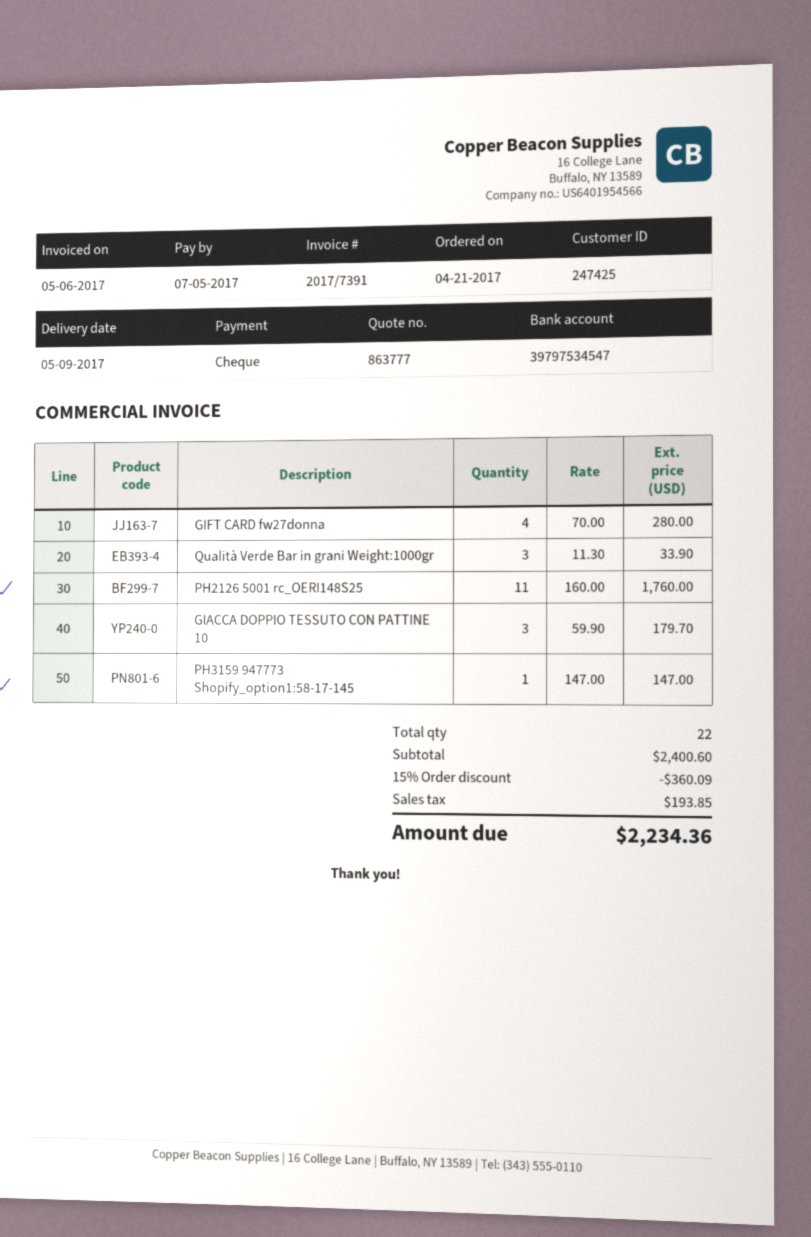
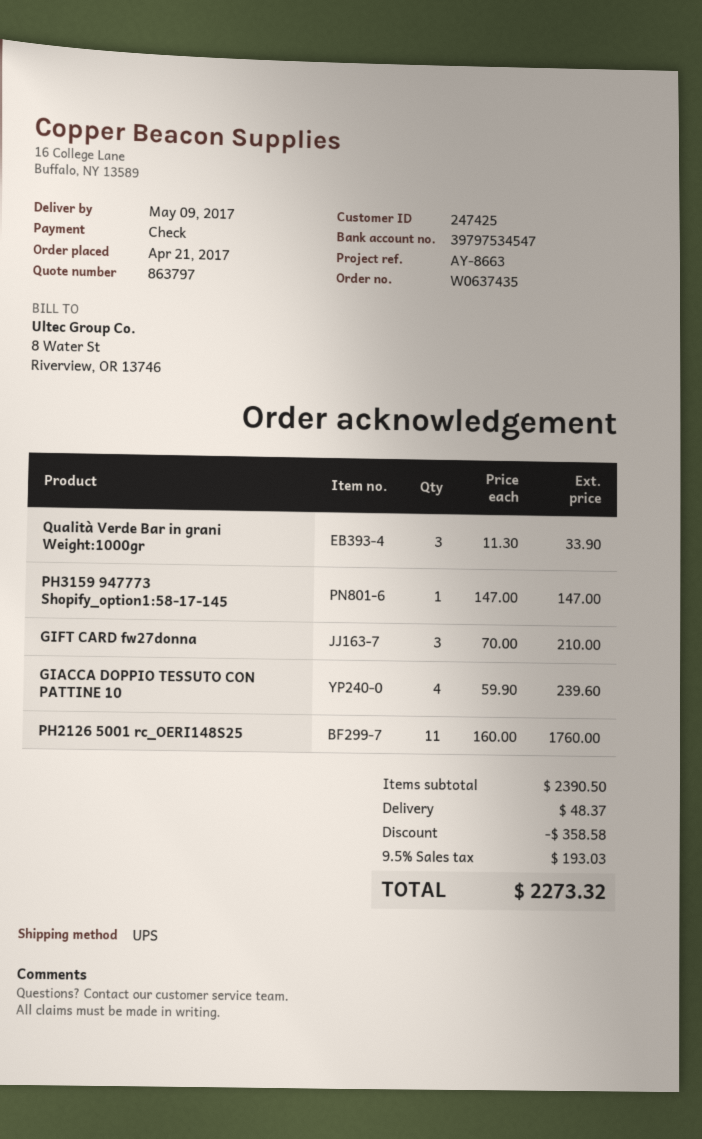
quote number: 863777 -> 863797
GIFT CARD fw27donna: 4 x 70.00 = 280.00 -> 3 x 70.00 = 210.00
GIACCA DOPPIO TESSUTO CON PATTINE 10: 3 x 59.90 = 179.70 -> 4 x 59.90 = 239.60
subtotal: 2400.60 -> 2390.50
discount: 360.09 -> 358.58
shipping: none -> 48.37
tax: 193.85 -> 193.03
total: 2234.36 -> 2273.32

